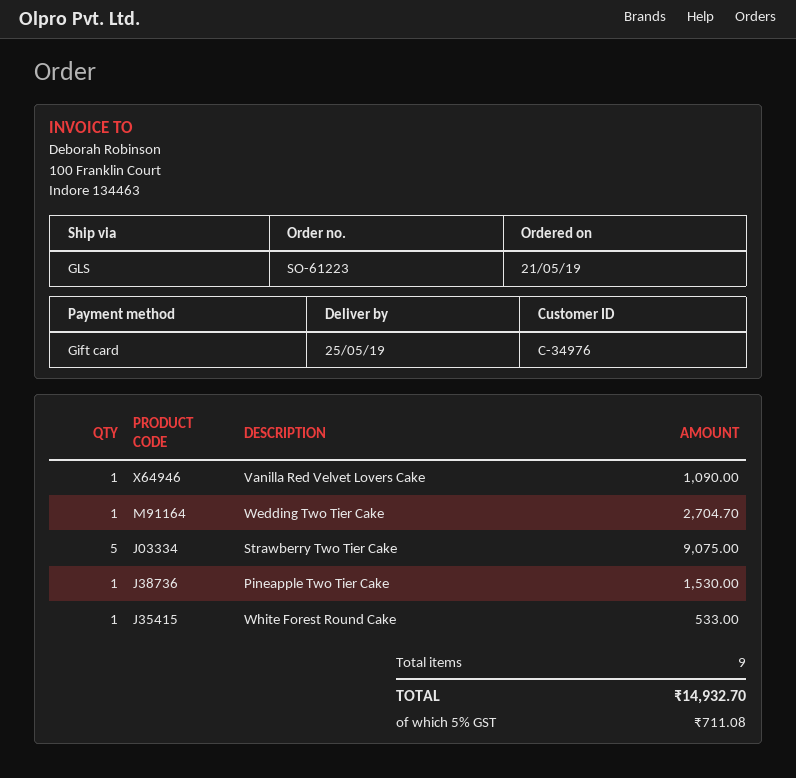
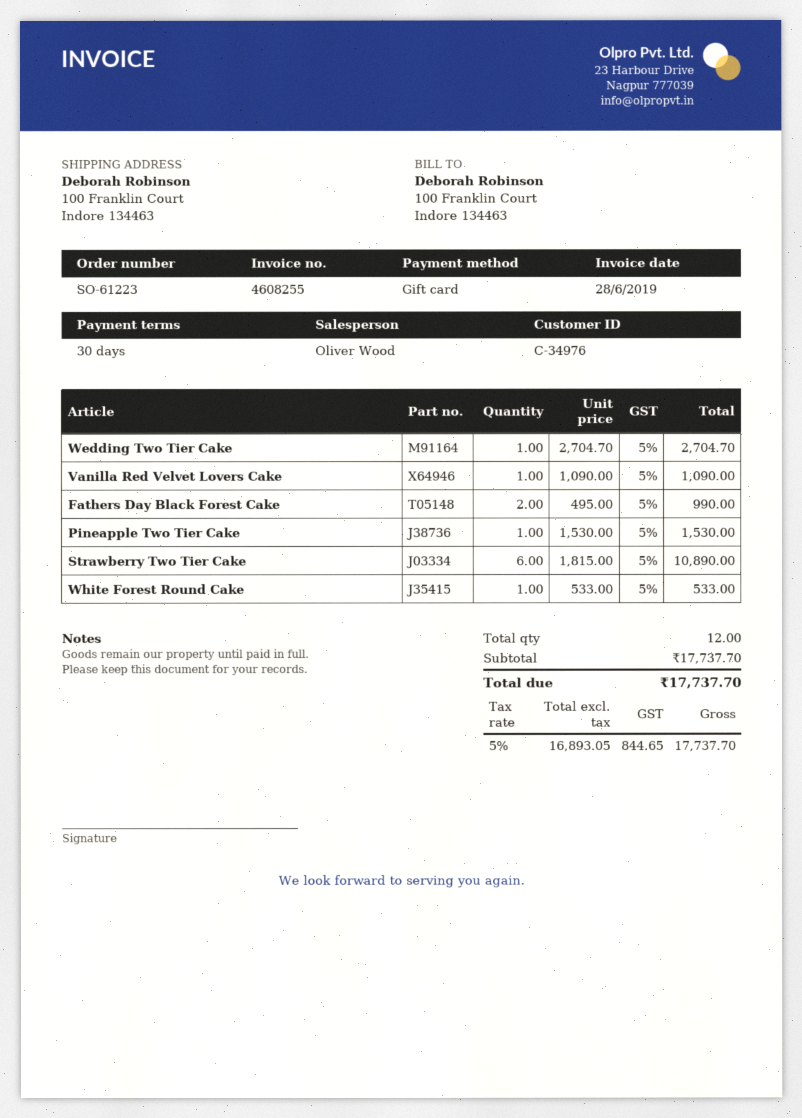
Strawberry Two Tier Cake: 5 for 9075.00 -> 6 for 10890.00
Fathers Day Black Forest Cake: none -> 2 for 990.00
total quantity: 9 -> 12
tax: 5% = 711.08 -> 5% = 844.65
total: 14932.70 -> 17737.70

